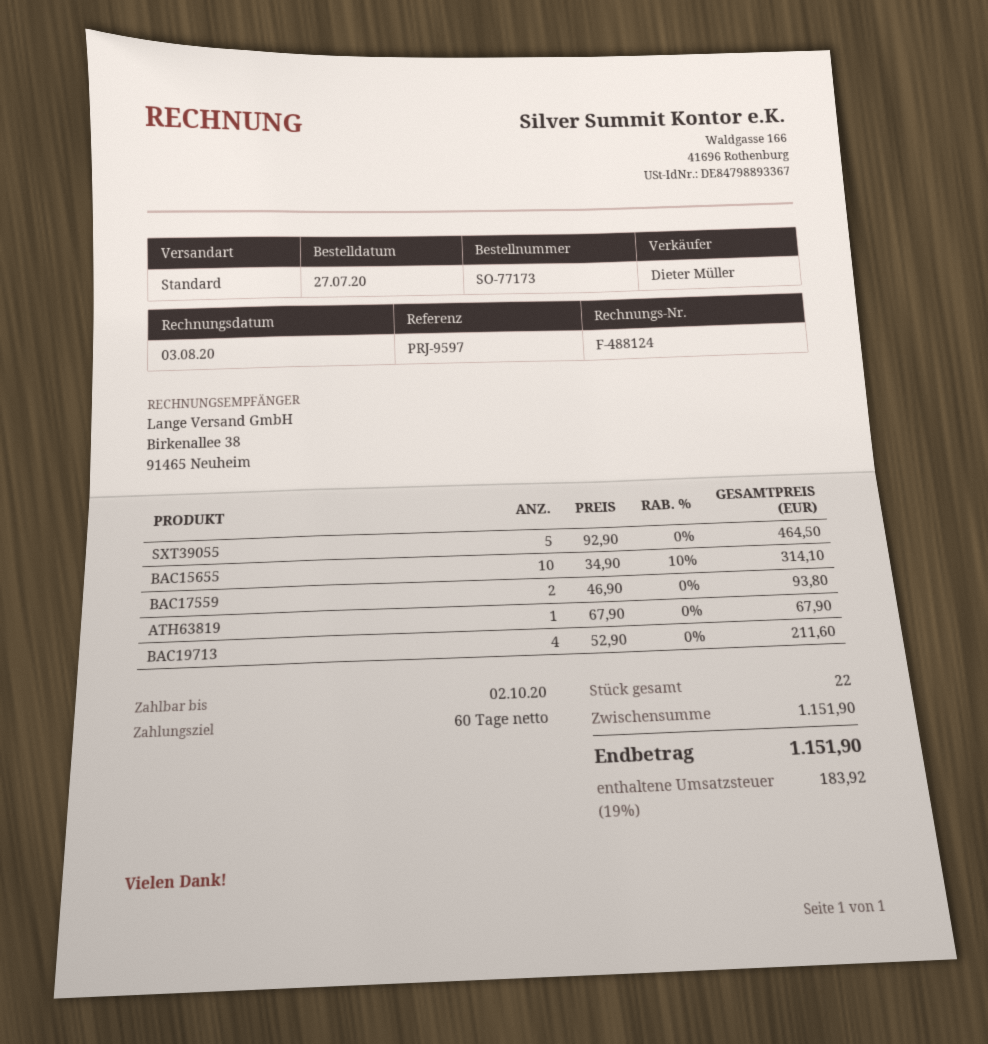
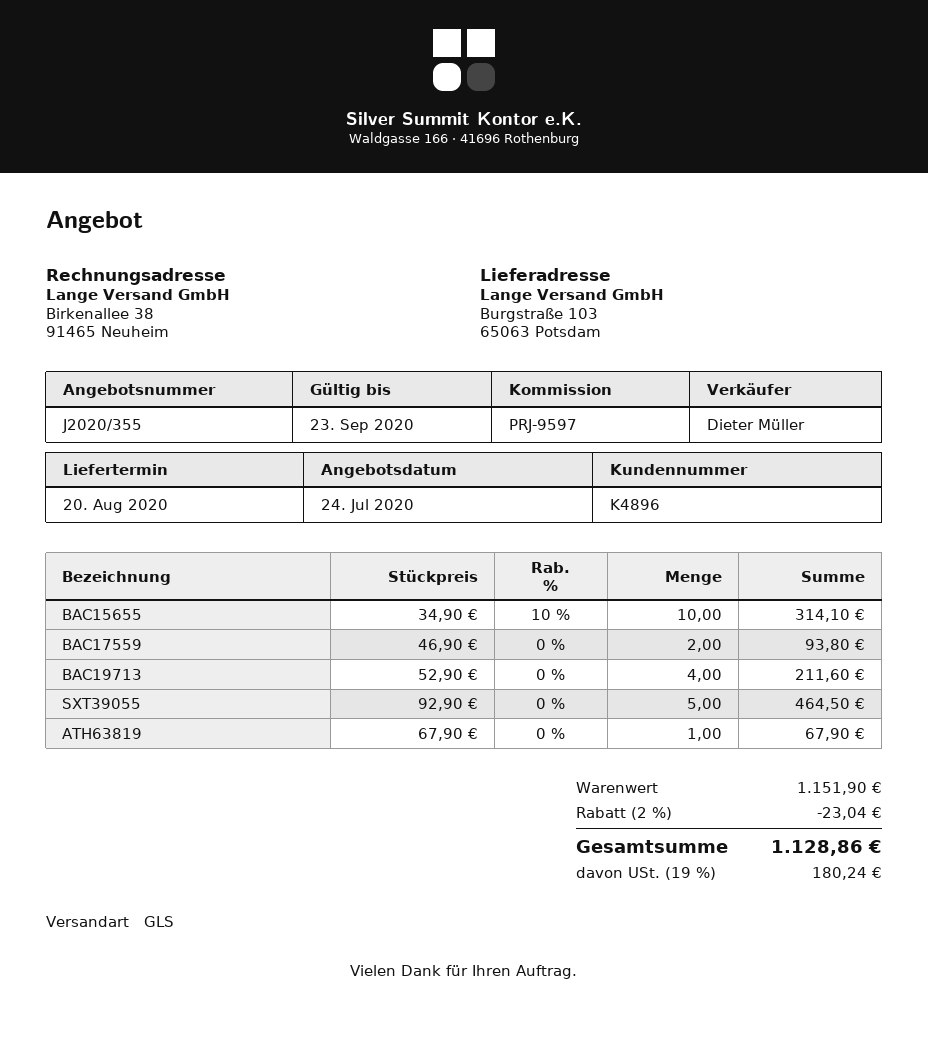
shipping method: standard -> GLS
discount: none -> 2% = 23.04
tax: 19% = 183.92 -> 19% = 180.24
total: 1151.90 -> 1128.86

